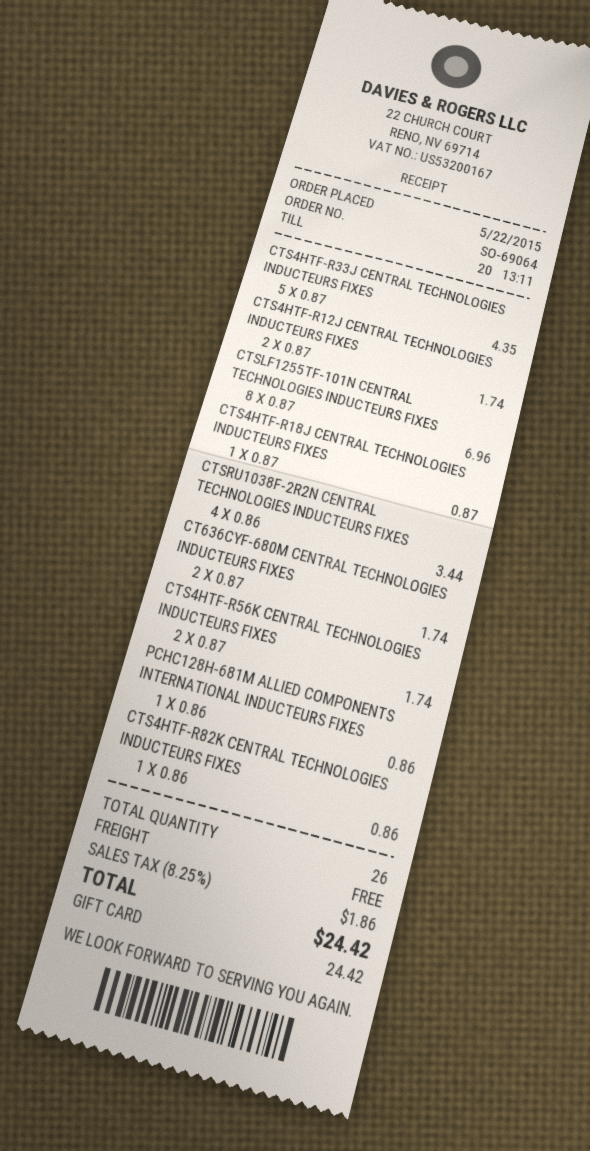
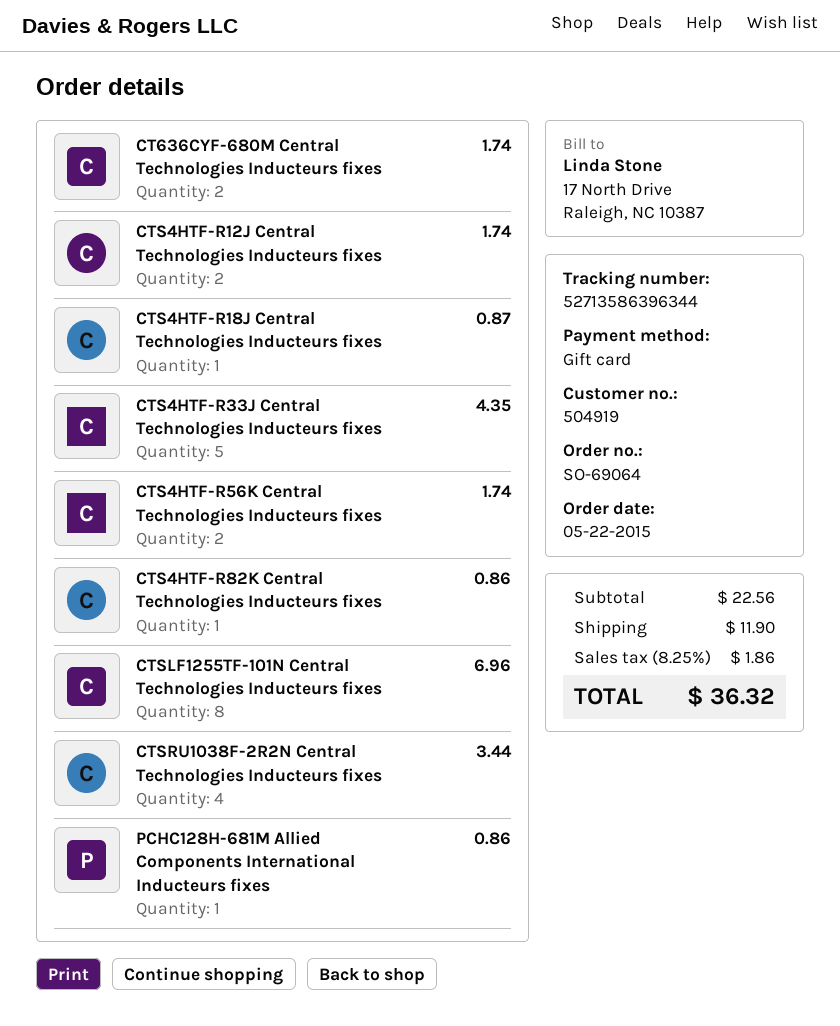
shipping: 0.00 -> 11.90
total: 24.42 -> 36.32

